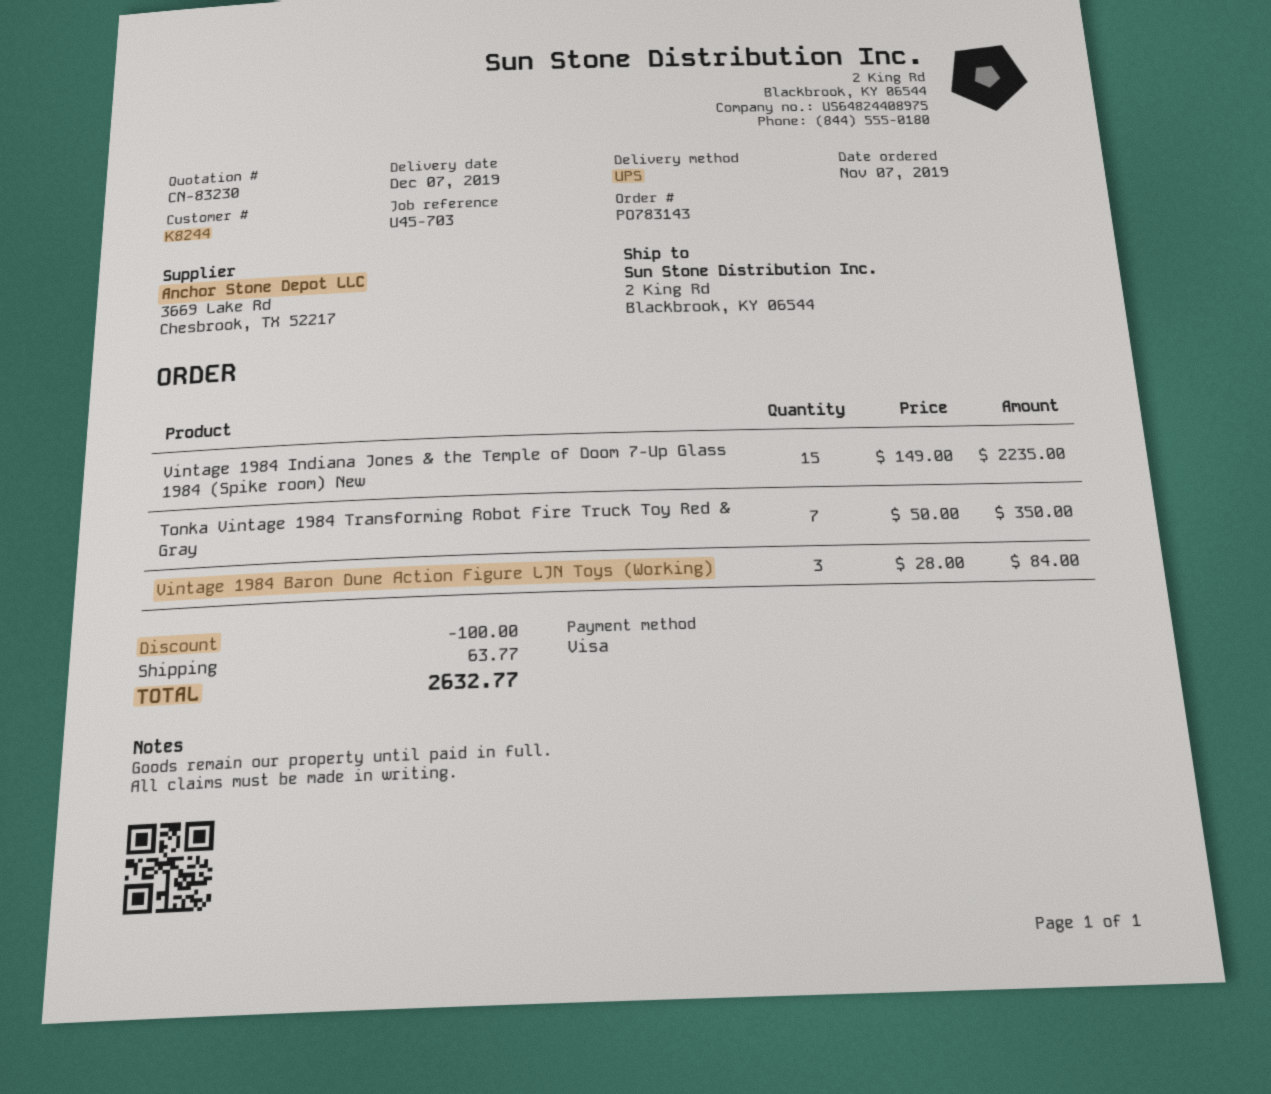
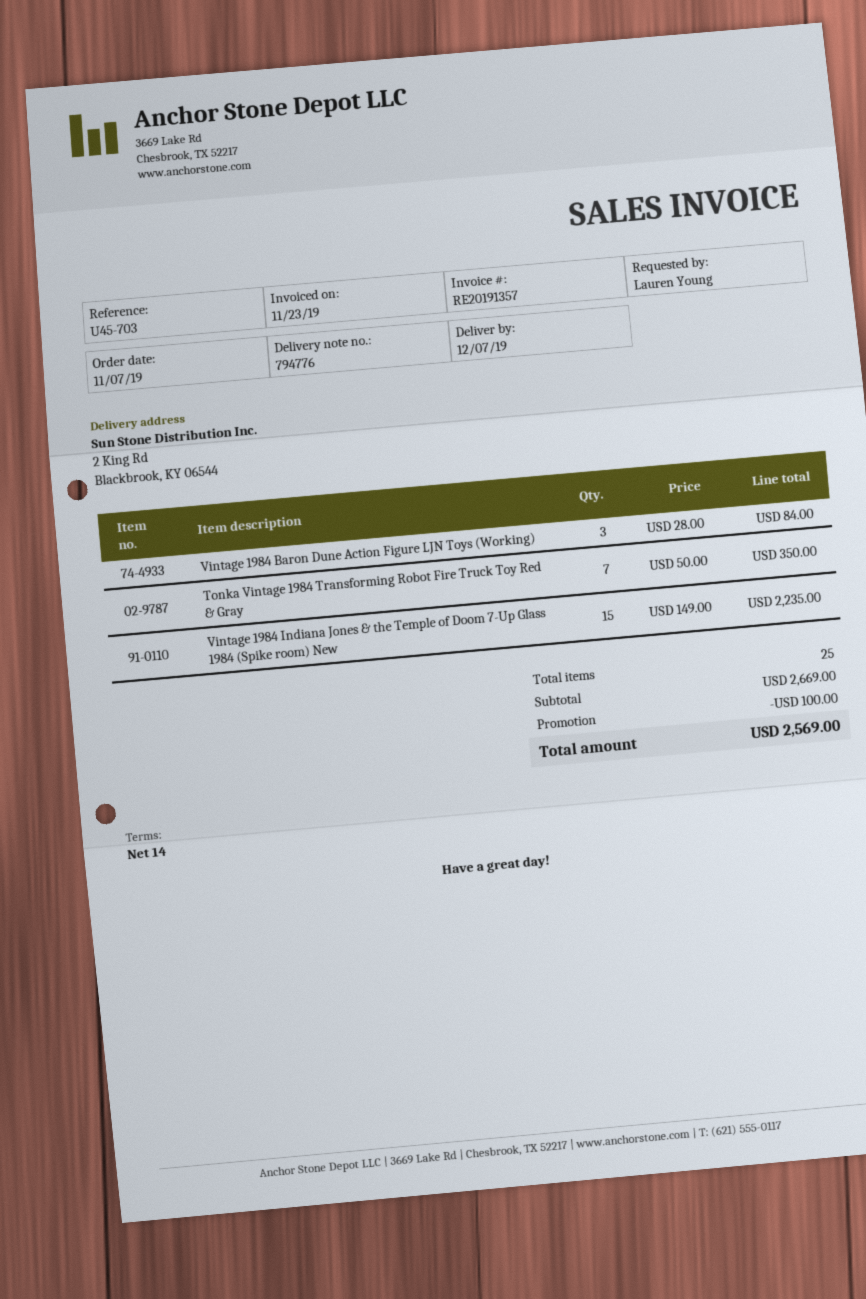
shipping: 63.77 -> none
total: 2632.77 -> 2569.00

